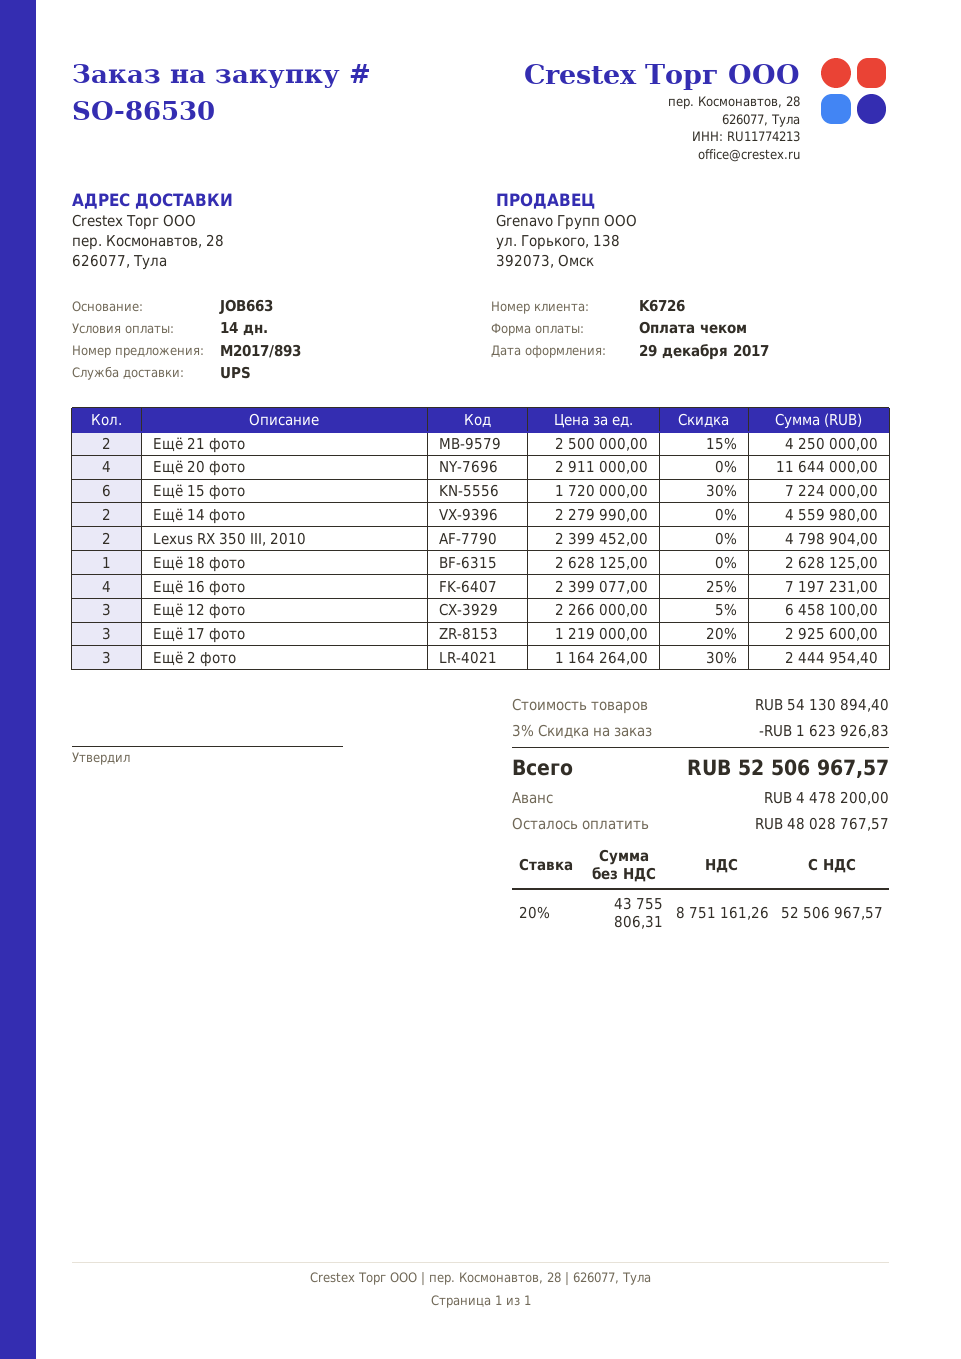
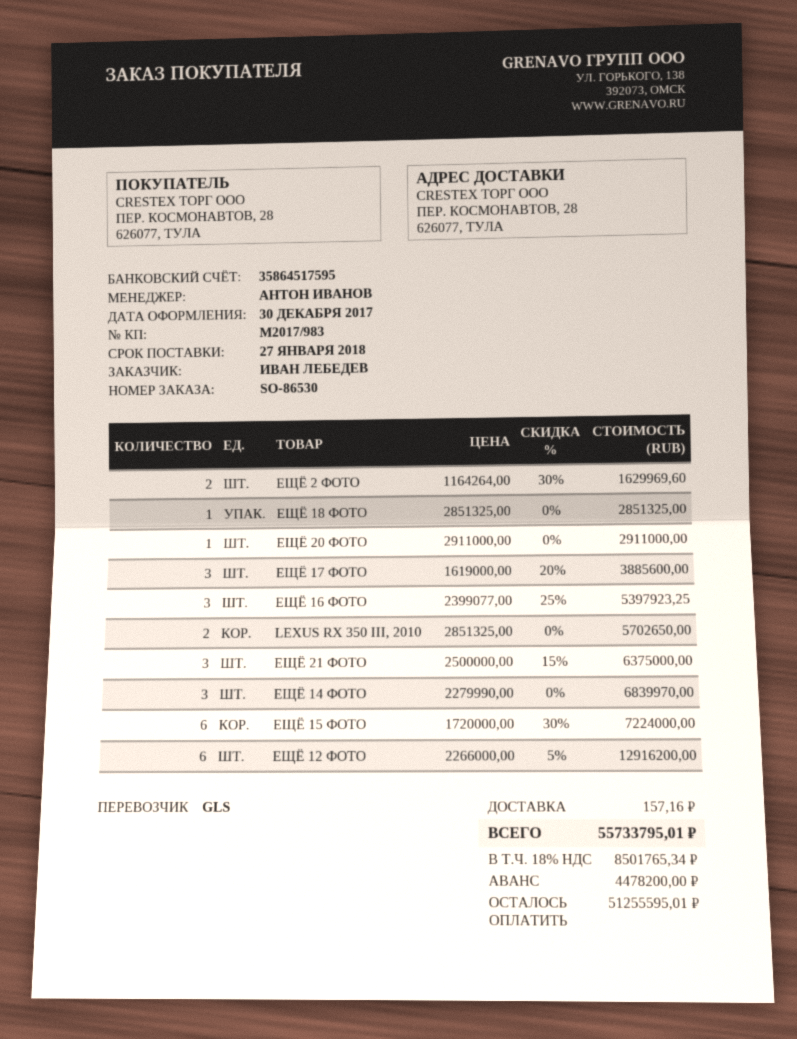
quote number: M2017/893 -> M2017/983
order date: 2017-12-29 -> 2017-12-30
shipping method: UPS -> GLS
Ещё 21 фото: 2 x 2500000.00 - 15% = 4250000.00 -> 3 x 2500000.00 - 15% = 6375000.00
Ещё 20 фото: 4 x 2911000.00 = 11644000.00 -> 1 x 2911000.00 = 2911000.00
Ещё 14 фото: 2 x 2279990.00 = 4559980.00 -> 3 x 2279990.00 = 6839970.00
Lexus RX 350 III, 2010: 2 x 2399452.00 = 4798904.00 -> 2 x 2851325.00 = 5702650.00
Ещё 18 фото: 1 x 2628125.00 = 2628125.00 -> 1 x 2851325.00 = 2851325.00
Ещё 16 фото: 4 x 2399077.00 - 25% = 7197231.00 -> 3 x 2399077.00 - 25% = 5397923.25
Ещё 12 фото: 3 x 2266000.00 - 5% = 6458100.00 -> 6 x 2266000.00 - 5% = 12916200.00
Ещё 17 фото: 3 x 1219000.00 - 20% = 2925600.00 -> 3 x 1619000.00 - 20% = 3885600.00
Ещё 2 фото: 3 x 1164264.00 - 30% = 2444954.40 -> 2 x 1164264.00 - 30% = 1629969.60
discount: 3% = 1623926.83 -> none
shipping: none -> 157.16
tax: 20% = 8751161.26 -> 18% = 8501765.34
total: 52506967.57 -> 55733795.01
balance: 48028767.57 -> 51255595.01

